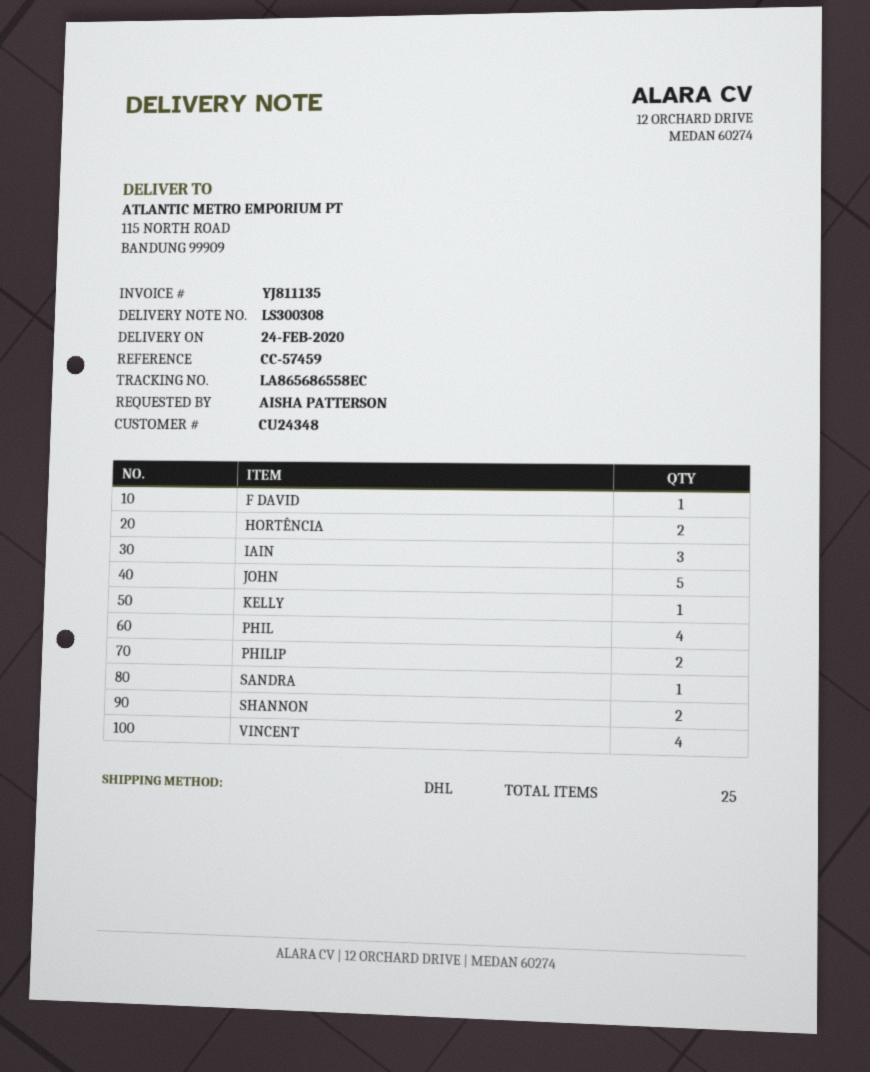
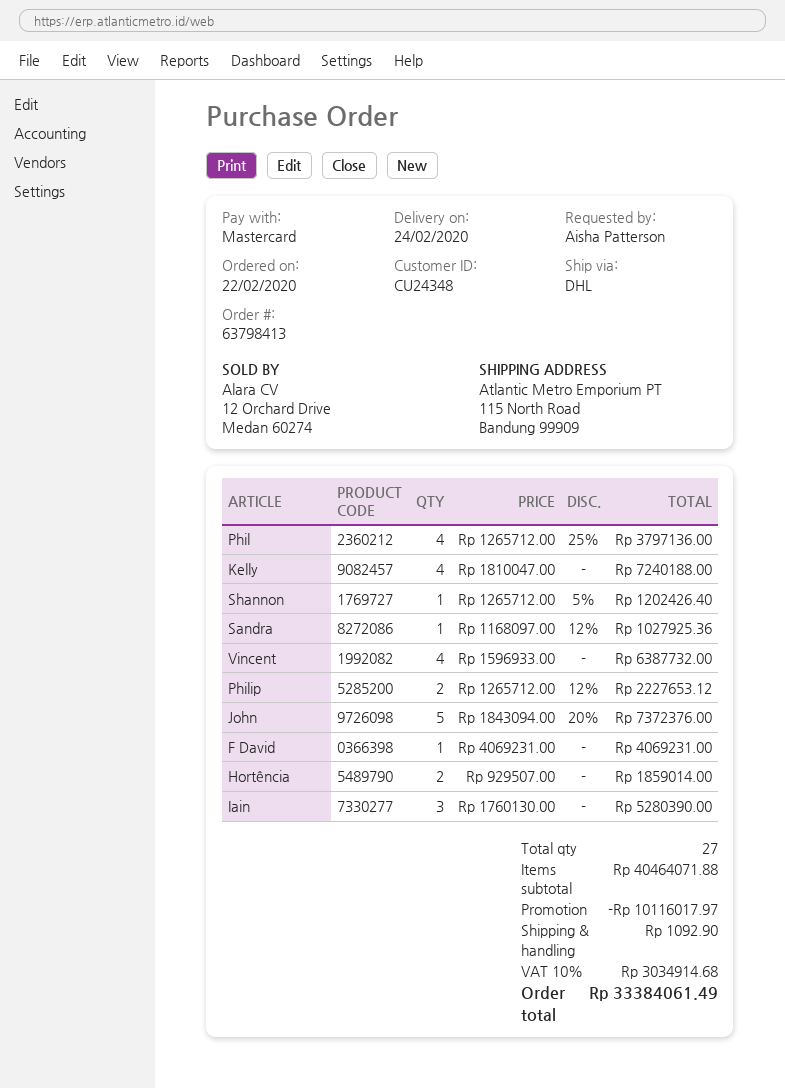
KELLY: 1 -> 4
SHANNON: 2 -> 1
total quantity: 25 -> 27

